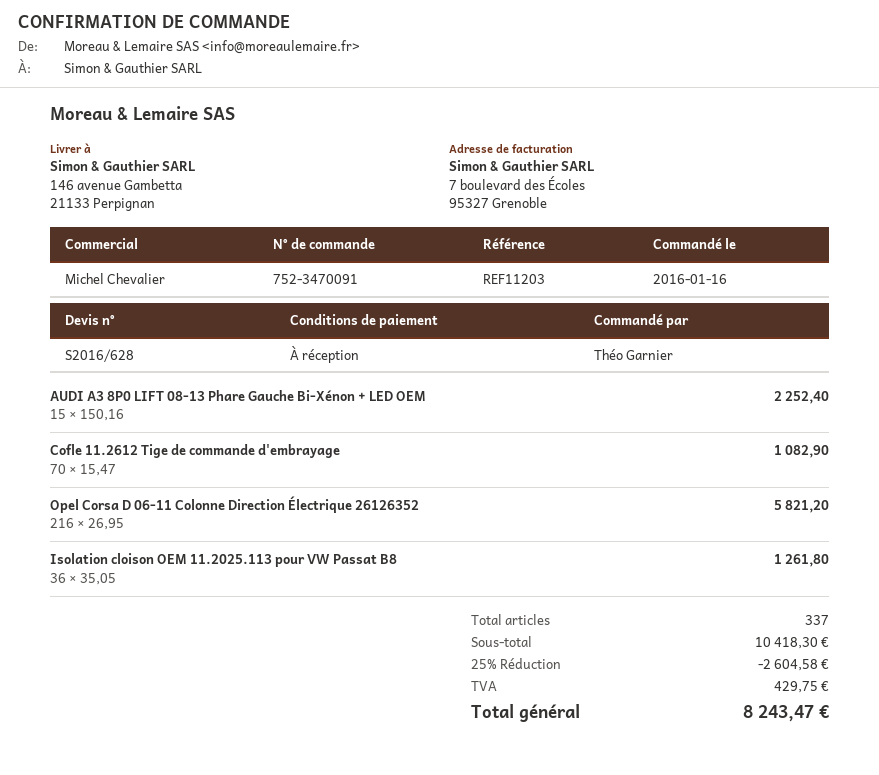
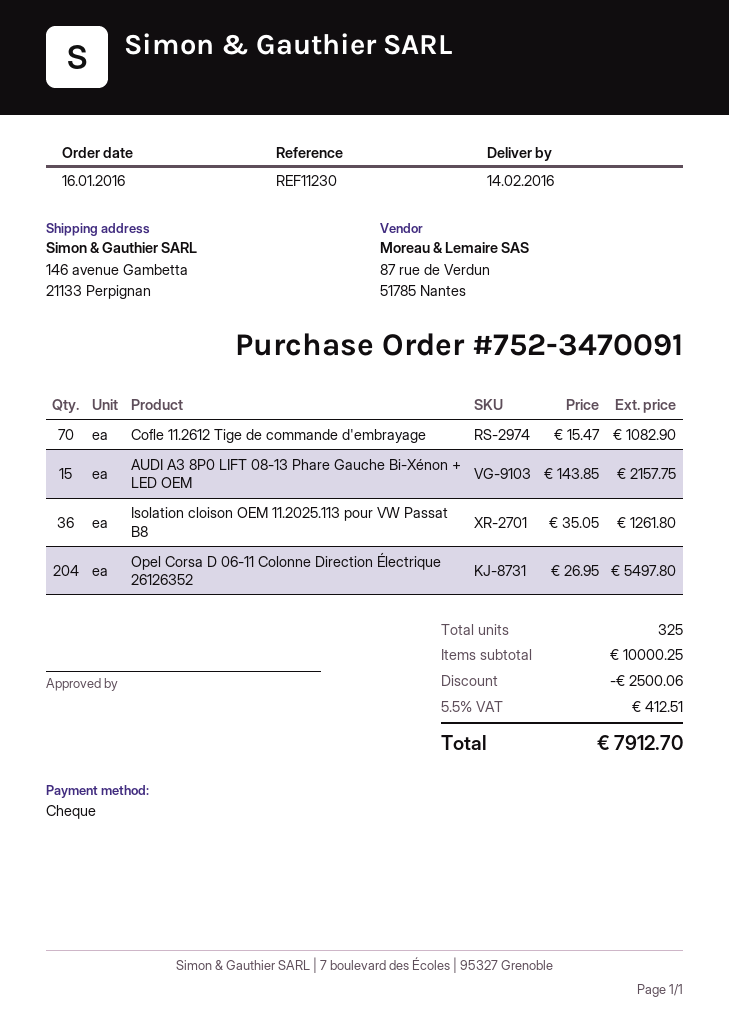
reference: REF11203 -> REF11230
AUDI A3 8P0 LIFT 08-13 Phare Gauche Bi-Xénon + LED OEM: 15 x 150.16 = 2252.40 -> 15 x 143.85 = 2157.75
Opel Corsa D 06-11 Colonne Direction Électrique 26126352: 216 x 26.95 = 5821.20 -> 204 x 26.95 = 5497.80
total quantity: 337 -> 325
subtotal: 10418.30 -> 10000.25
discount: 2604.58 -> 2500.06
tax: 429.75 -> 412.51
total: 8243.47 -> 7912.70

